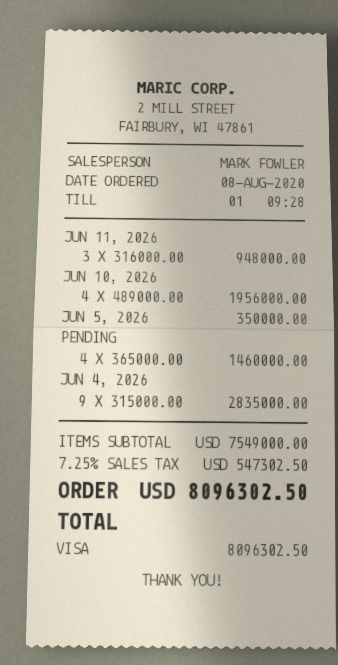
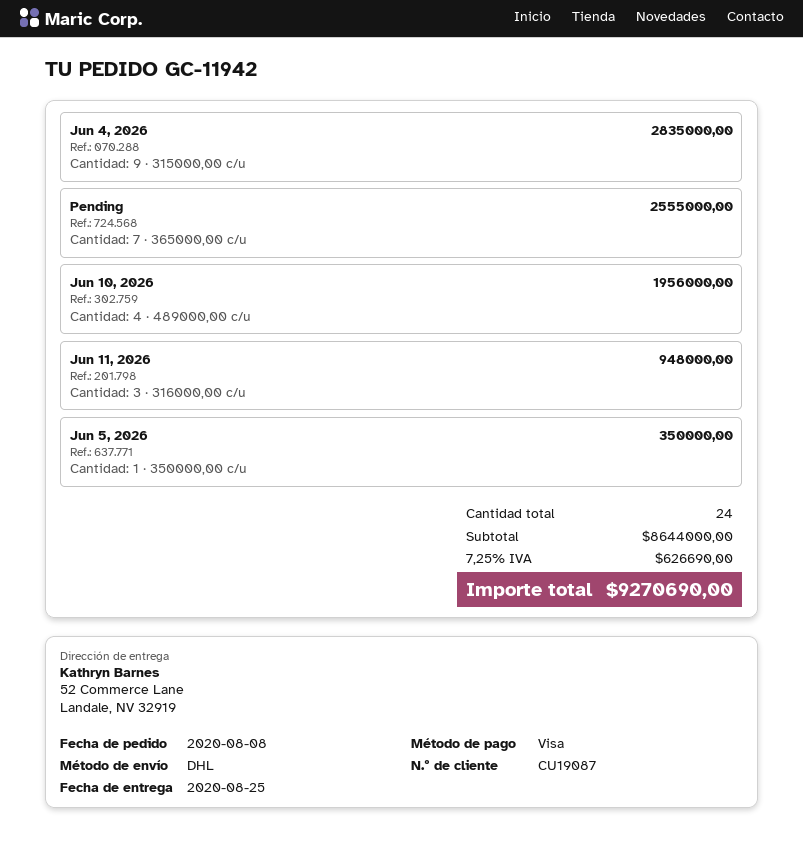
PENDING: 4 x 365000.00 = 1460000.00 -> 7 x 365000.00 = 2555000.00
subtotal: 7549000.00 -> 8644000.00
tax: 7.25% = 547302.50 -> 7.25% = 626690.00
total: 8096302.50 -> 9270690.00

